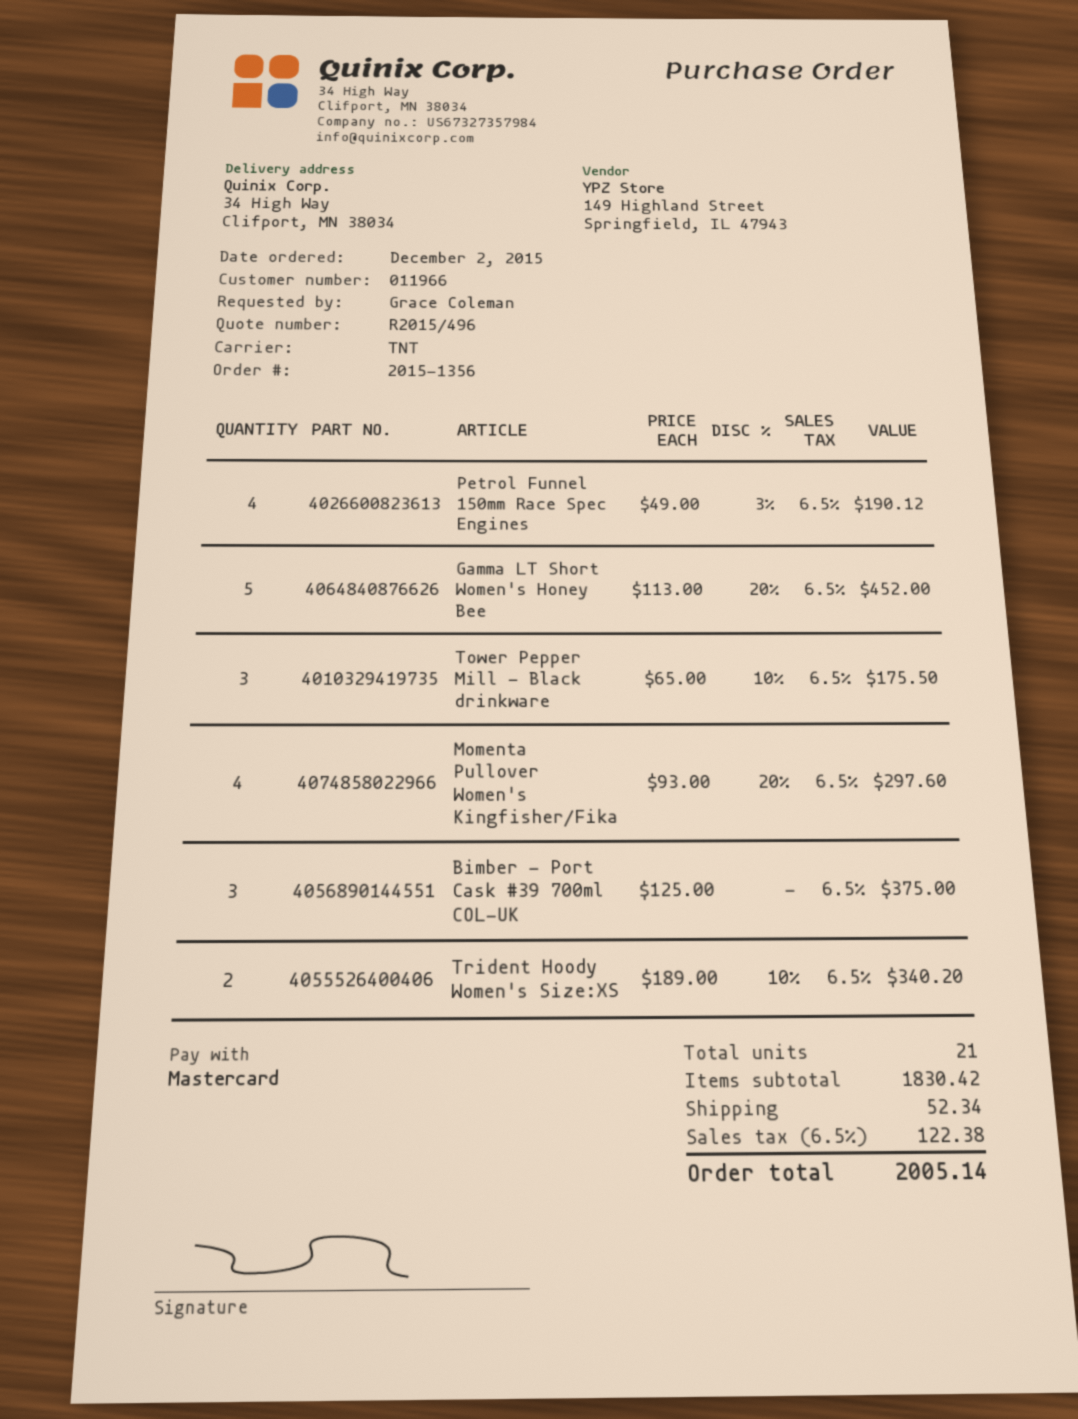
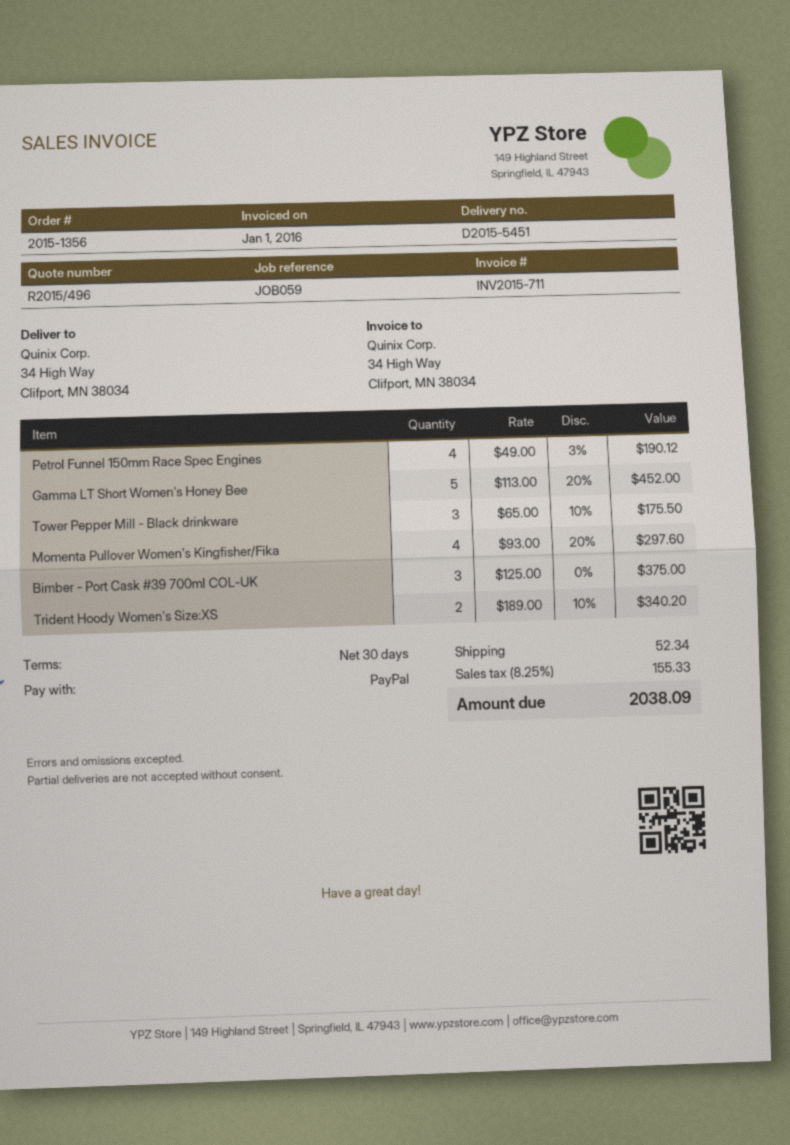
payment method: Mastercard -> PayPal
tax: 6.5% = 122.38 -> 8.25% = 155.33
total: 2005.14 -> 2038.09

